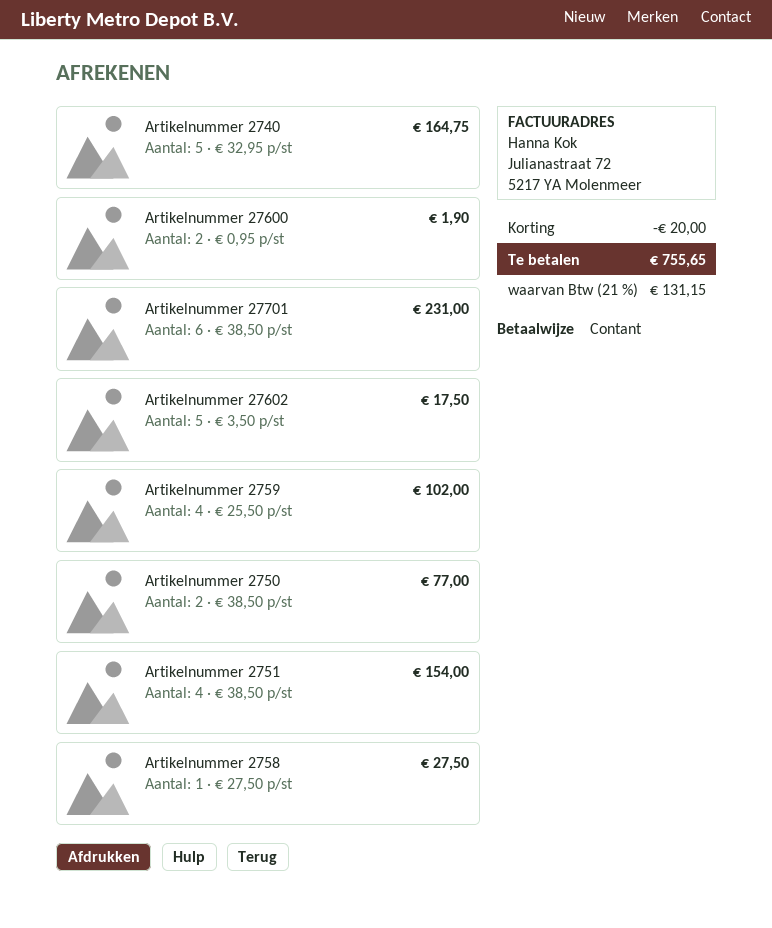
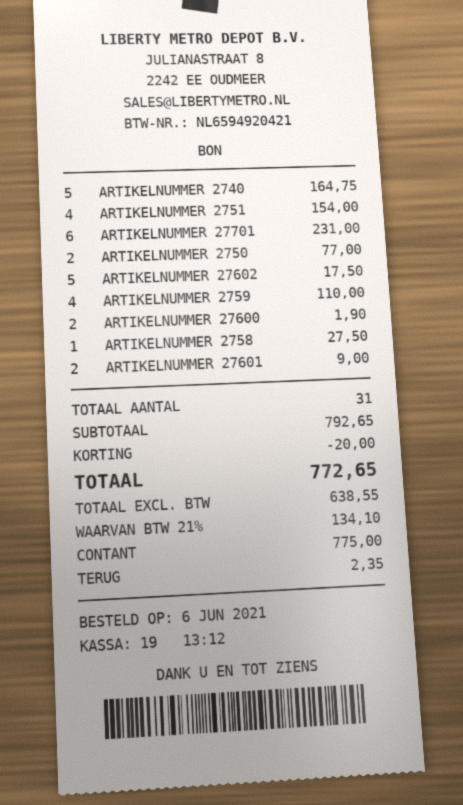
Artikelnummer 2759: 4 for 102.00 -> 4 for 110.00
ARTIKELNUMMER 27601: none -> 2 for 9.00
tax: 21% = 131.15 -> 21% = 134.10
total: 755.65 -> 772.65

